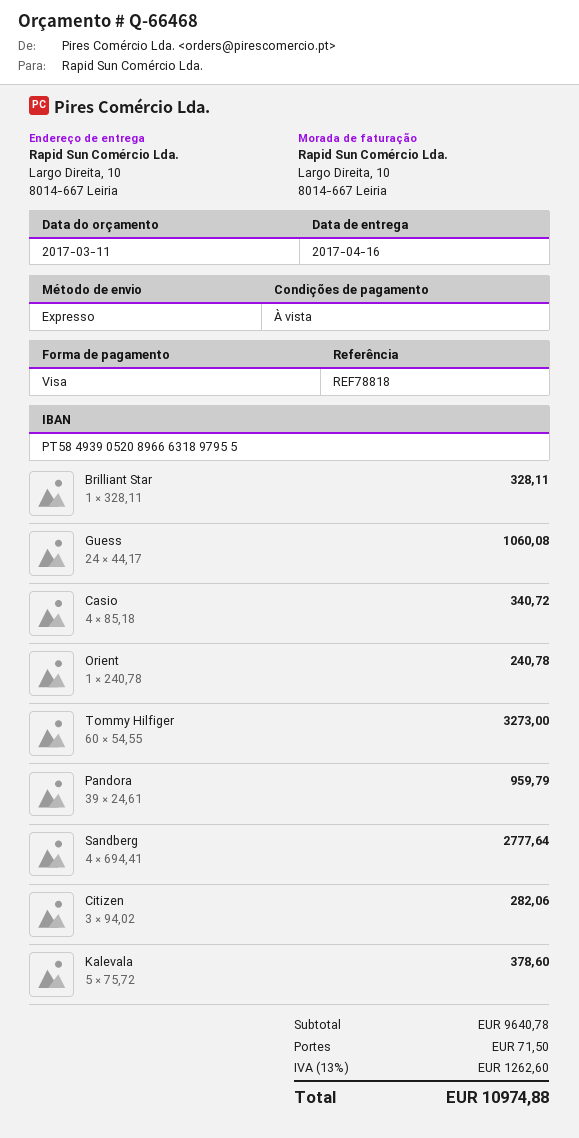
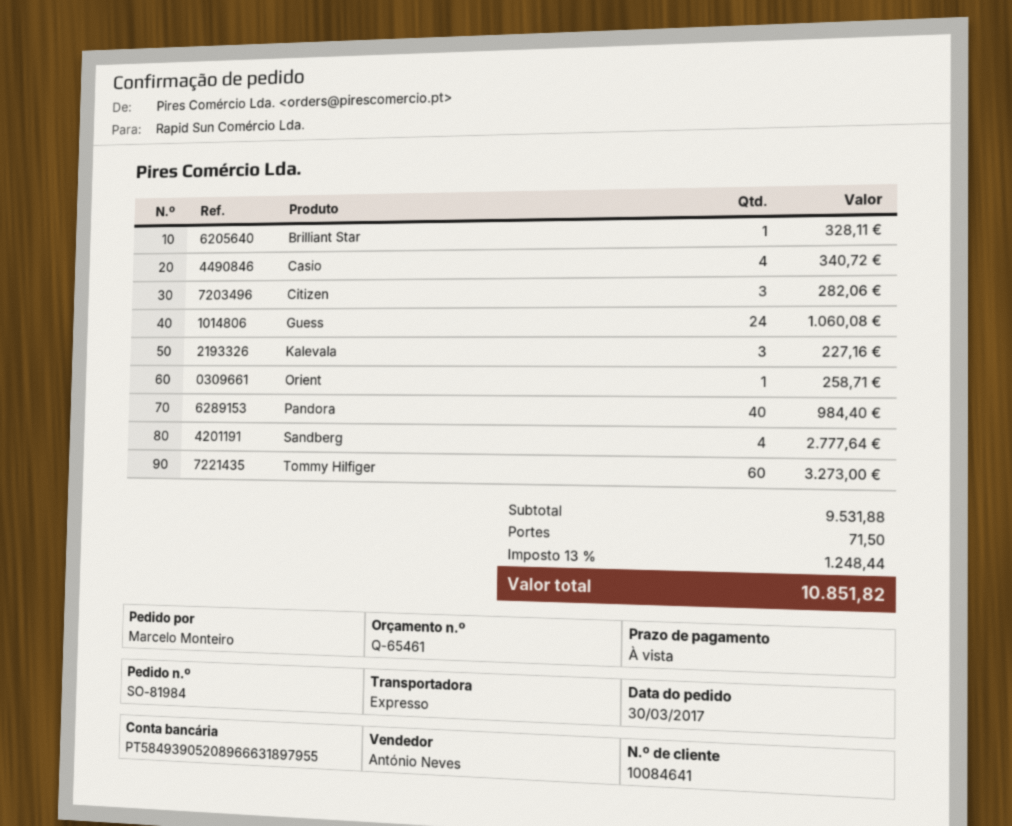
quote number: Q-66468 -> Q-65461
Orient: 1 for 240.78 -> 1 for 258.71
Pandora: 39 for 959.79 -> 40 for 984.40
Kalevala: 5 for 378.60 -> 3 for 227.16
subtotal: 9640.78 -> 9531.88
tax: 13% = 1262.60 -> 13% = 1248.44
total: 10974.88 -> 10851.82

